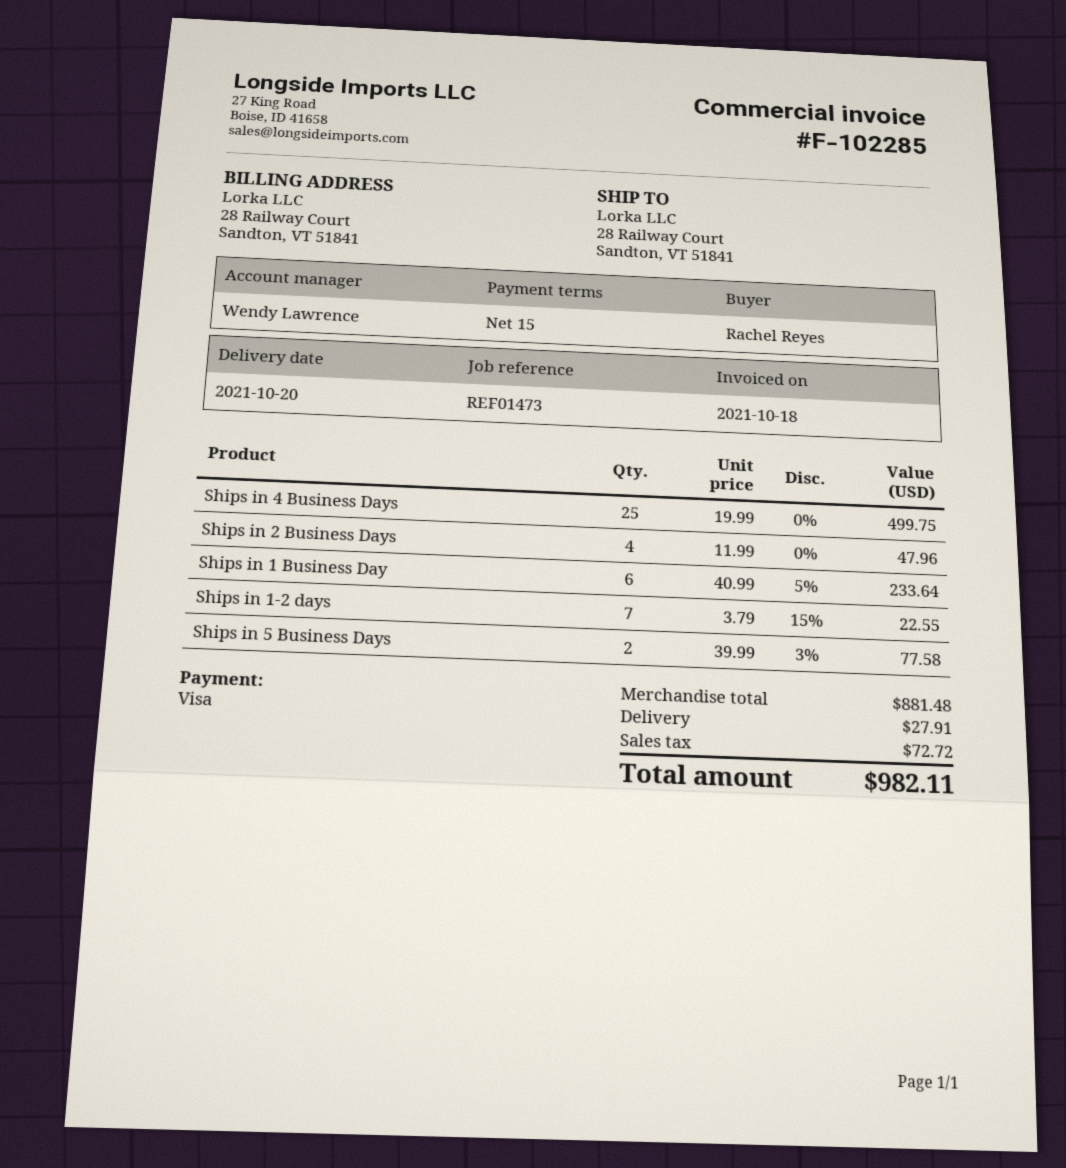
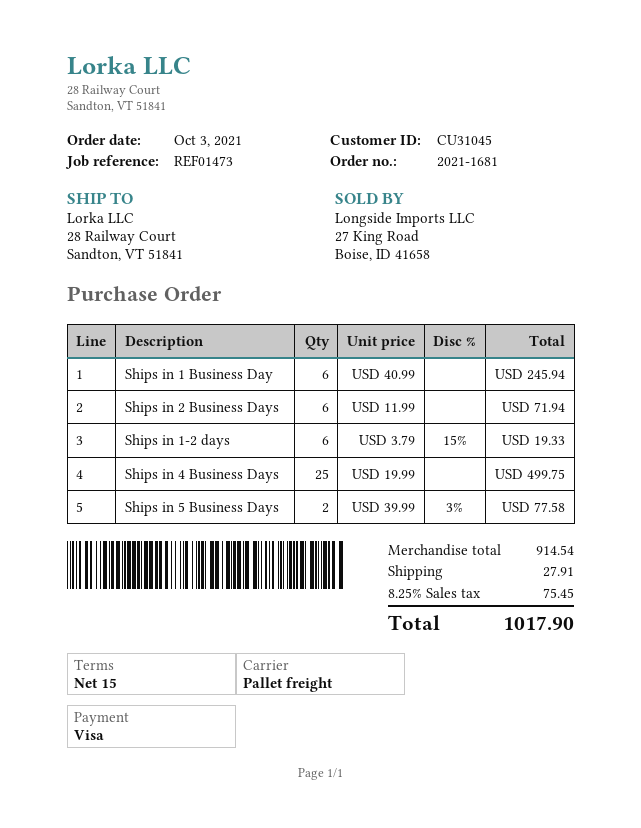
Ships in 2 Business Days: 4 x 11.99 = 47.96 -> 6 x 11.99 = 71.94
Ships in 1 Business Day: 6 x 40.99 - 5% = 233.64 -> 6 x 40.99 = 245.94
Ships in 1-2 days: 7 x 3.79 - 15% = 22.55 -> 6 x 3.79 - 15% = 19.33
subtotal: 881.48 -> 914.54
tax: 72.72 -> 75.45
total: 982.11 -> 1017.90

